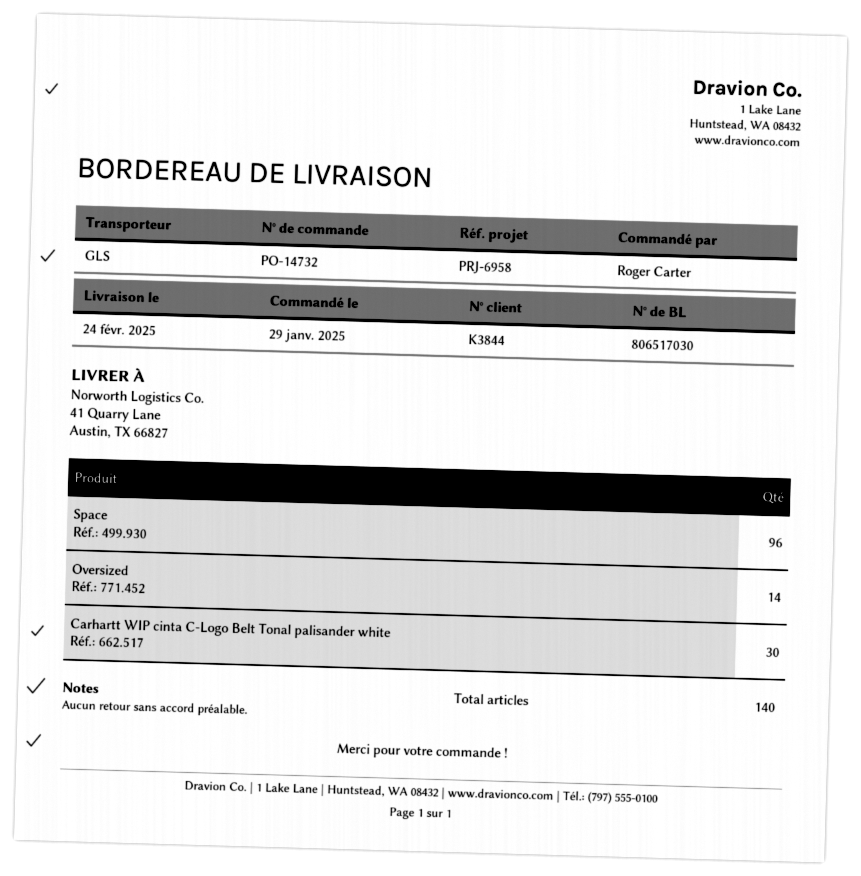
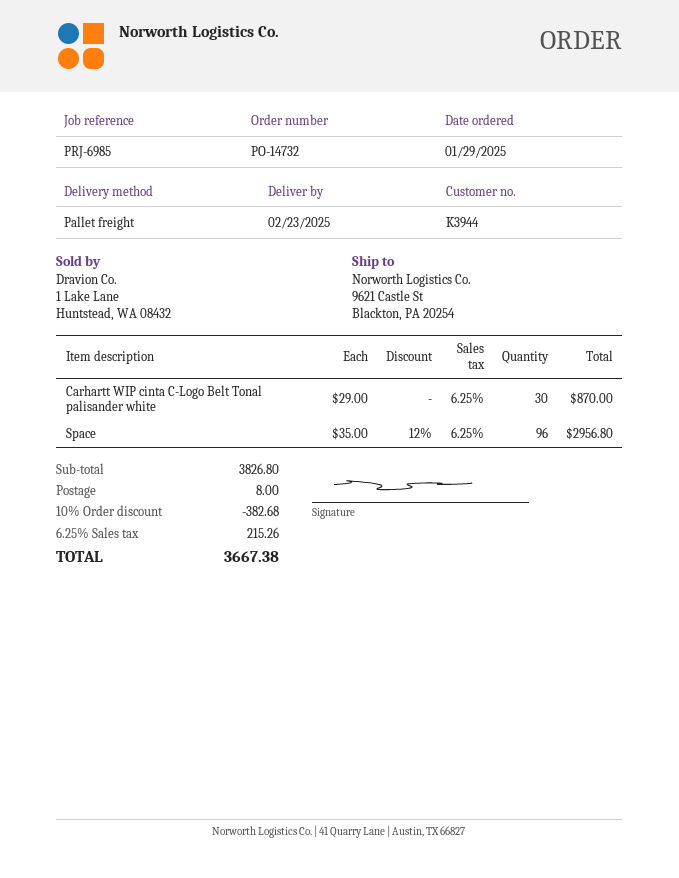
delivery date: 2025-02-24 -> 2025-02-23
customer number: K3844 -> K3944
reference: PRJ-6958 -> PRJ-6985
shipping method: GLS -> pallet freight
ship to: 41 Quarry Lane, Austin, TX 66827 -> 9621 Castle St, Blackton, PA 20254
Oversized: 14 -> none

